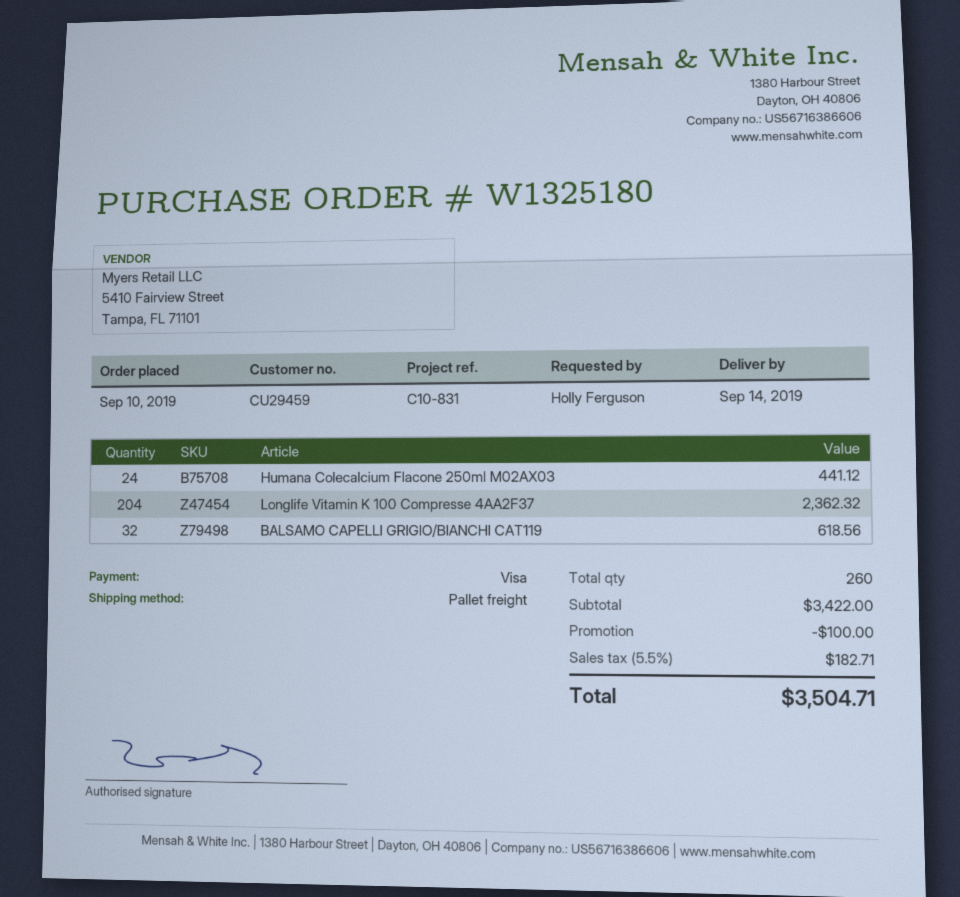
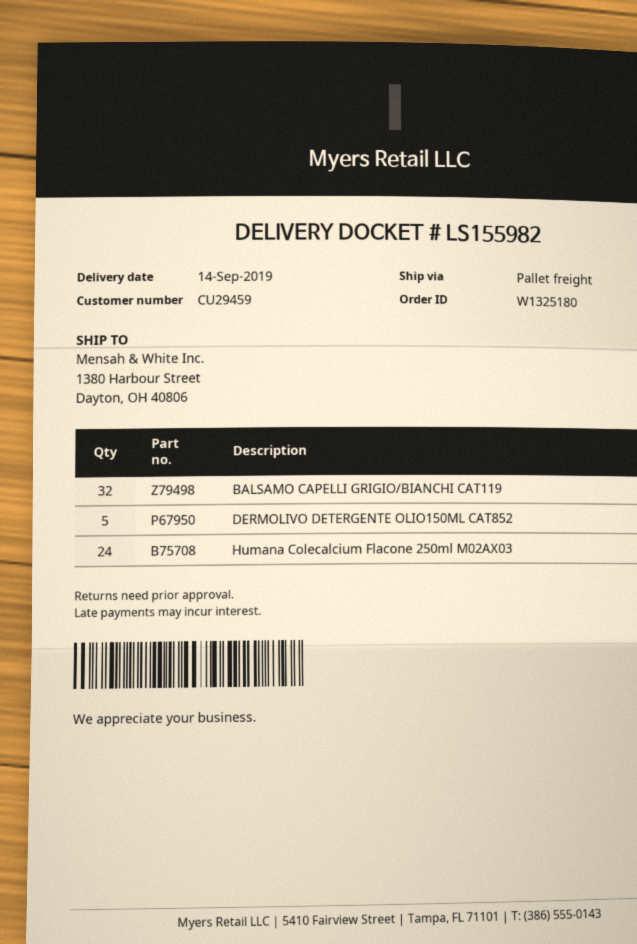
Longlife Vitamin K 100 Compresse 4AA2F37: 204 -> none
DERMOLIVO DETERGENTE OLIO150ML CAT852: none -> 5

